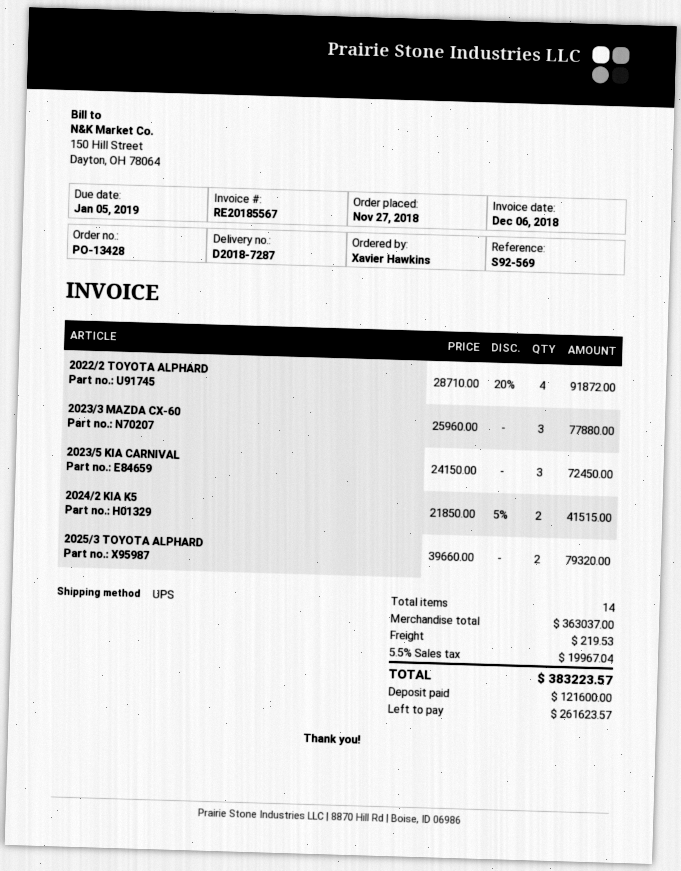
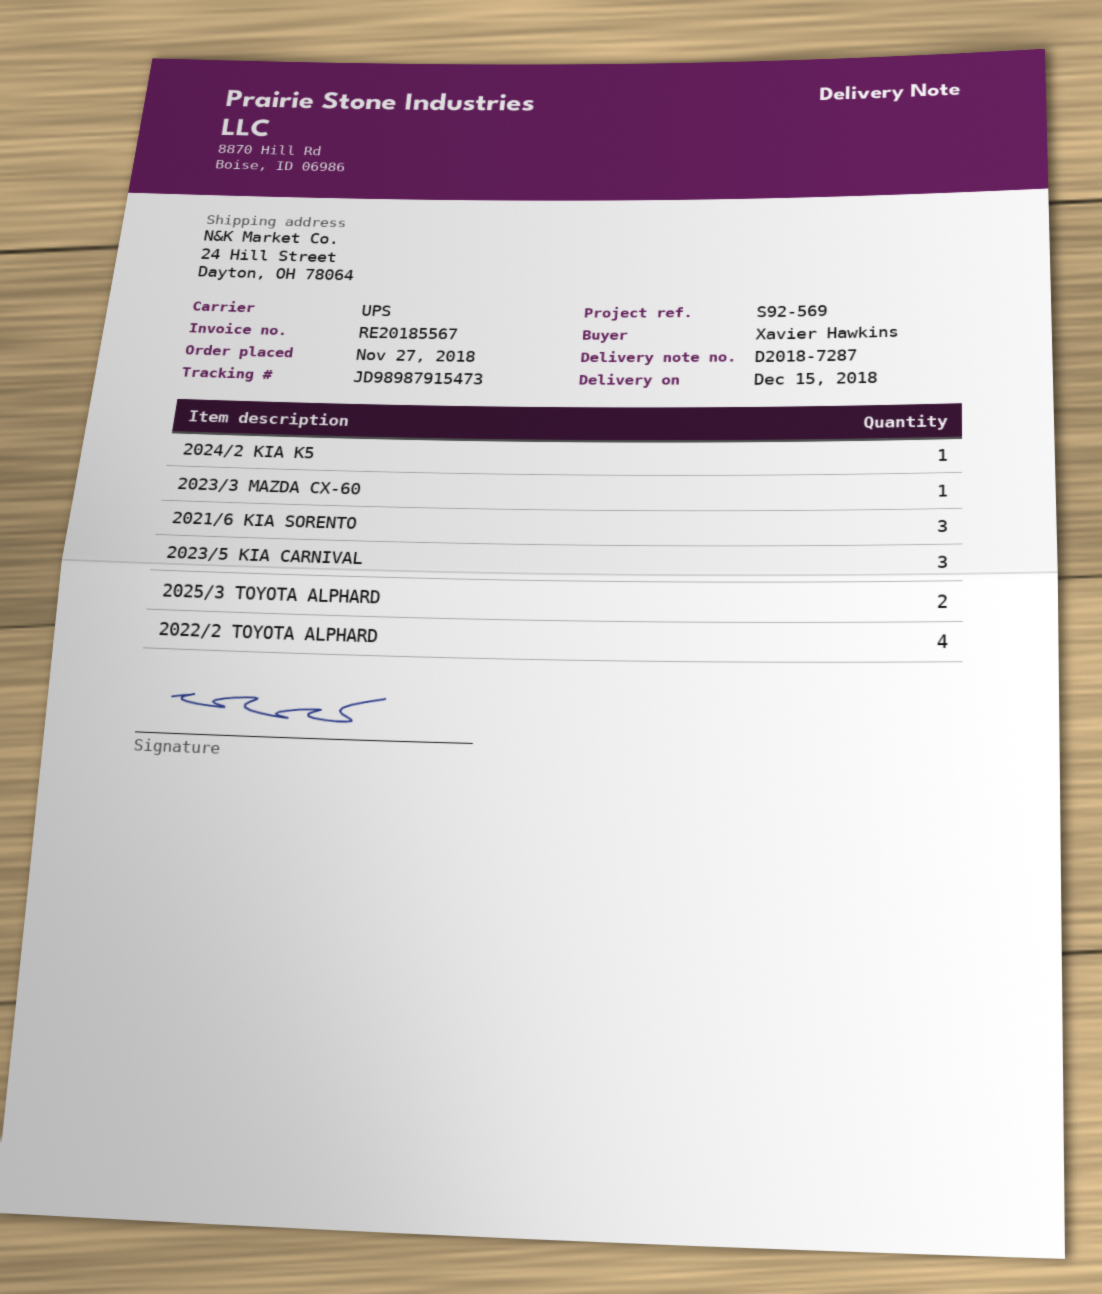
2023/3 MAZDA CX-60: 3 -> 1
2024/2 KIA K5: 2 -> 1
2021/6 KIA SORENTO: none -> 3

